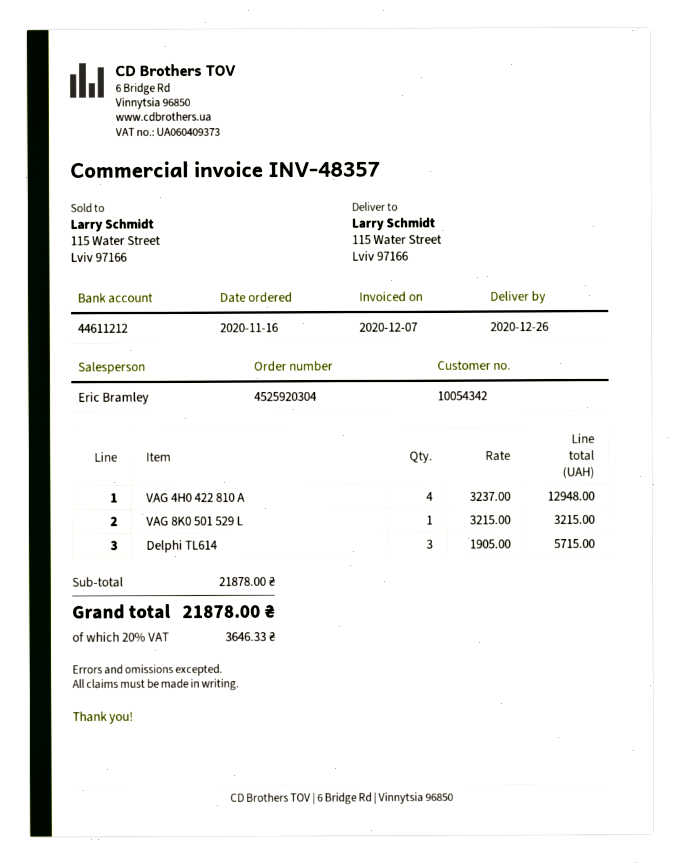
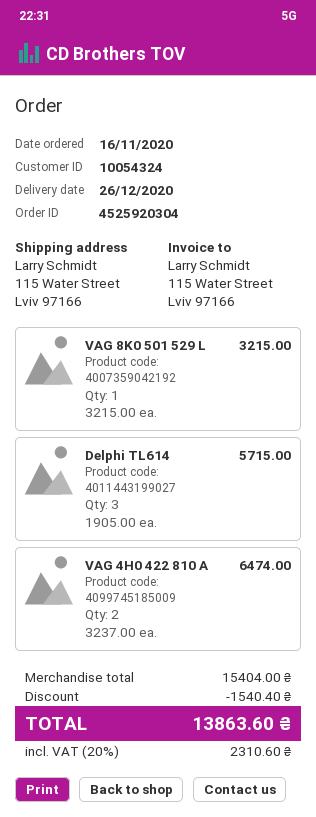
customer number: 10054342 -> 10054324
VAG 4H0 422 810 A: 4 x 3237.00 = 12948.00 -> 2 x 3237.00 = 6474.00
subtotal: 21878.00 -> 15404.00
discount: none -> 1540.40
tax: 20% = 3646.33 -> 20% = 2310.60
total: 21878.00 -> 13863.60

